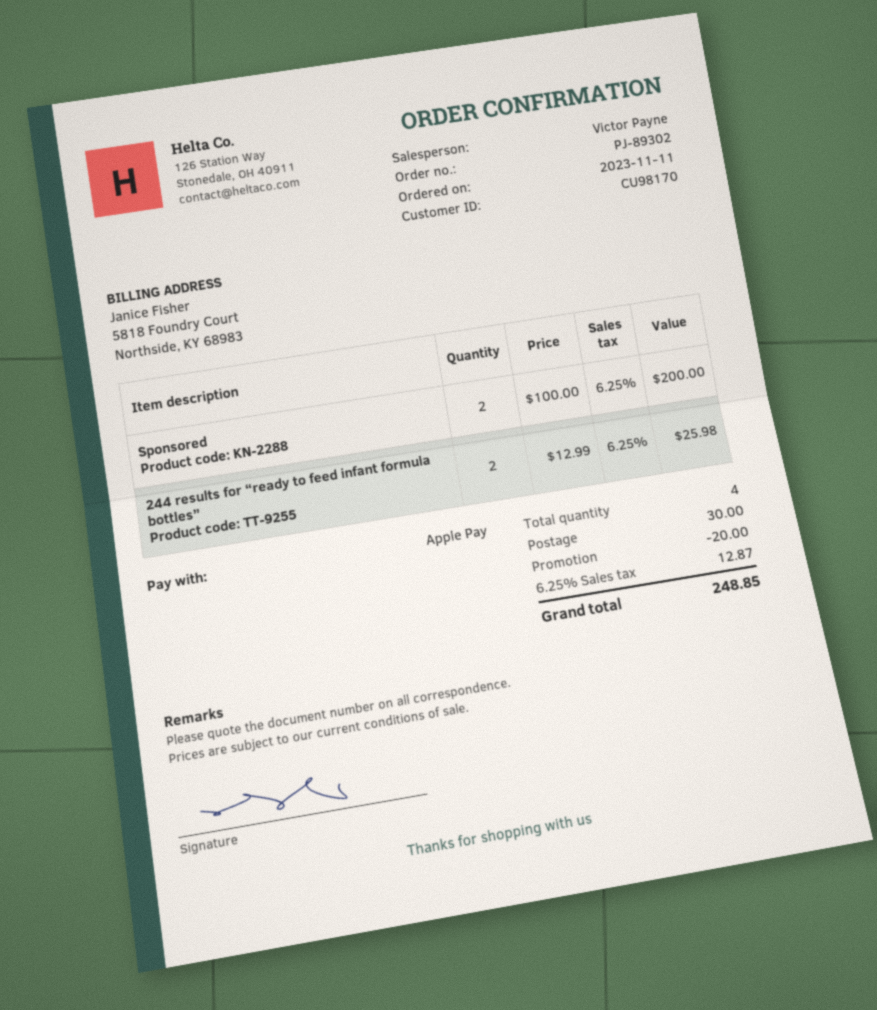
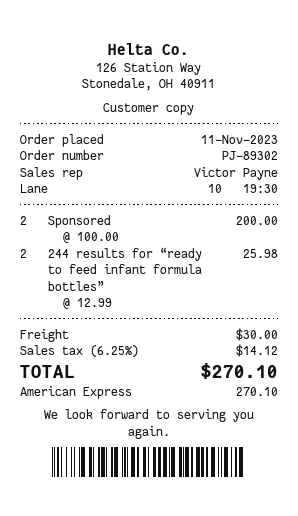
payment method: Apple Pay -> American Express
discount: 20.00 -> none
tax: 6.25% = 12.87 -> 6.25% = 14.12
total: 248.85 -> 270.10

